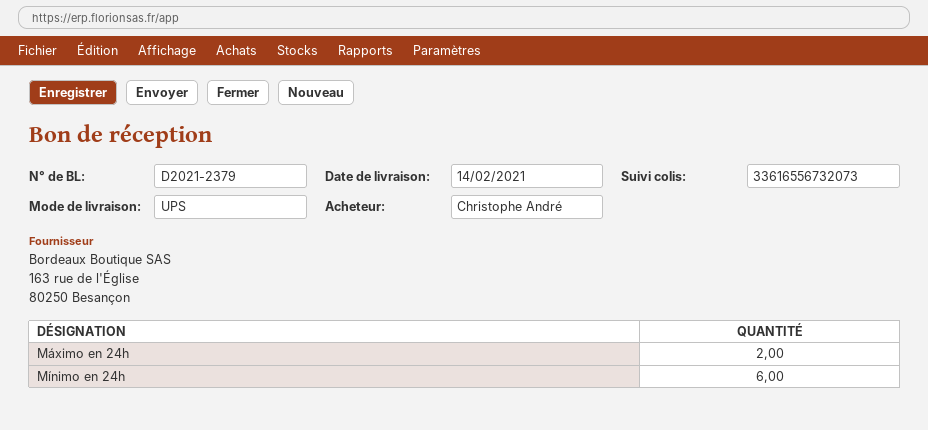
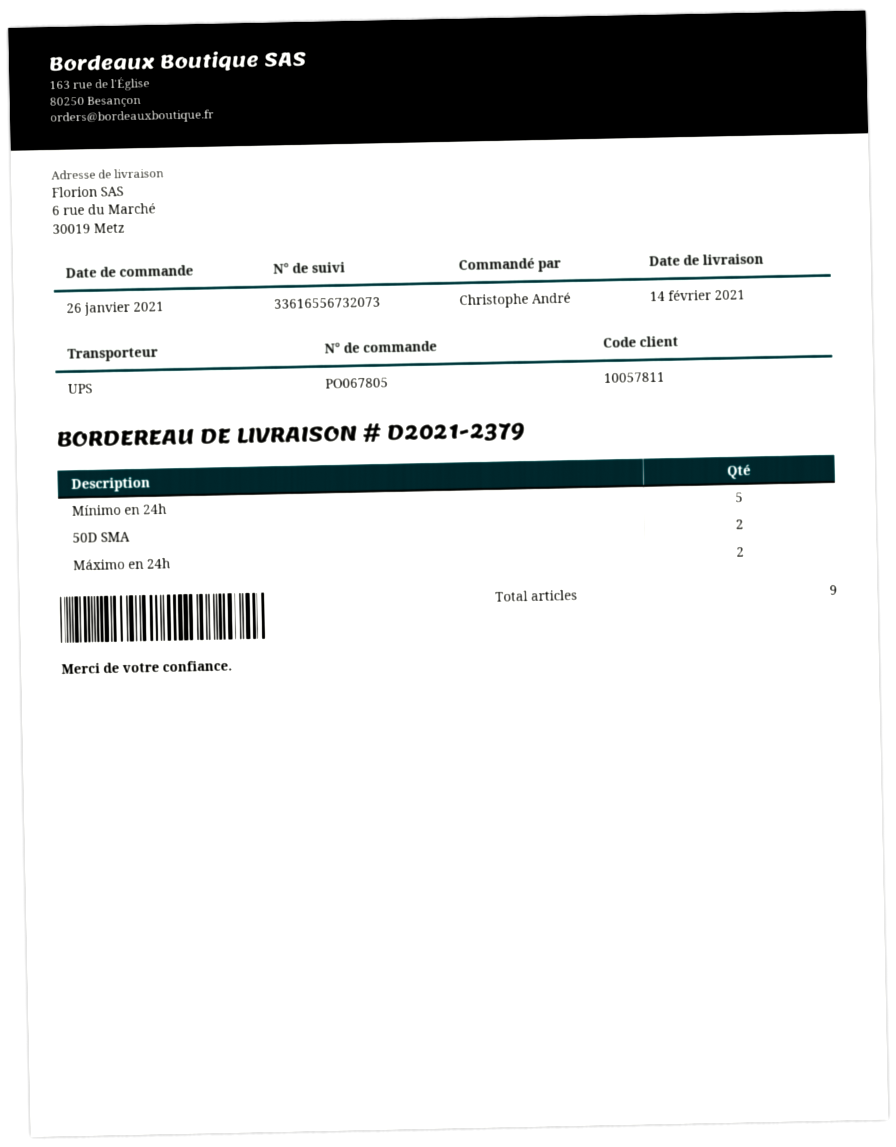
Mínimo en 24h: 6 -> 5
50D SMA: none -> 2

